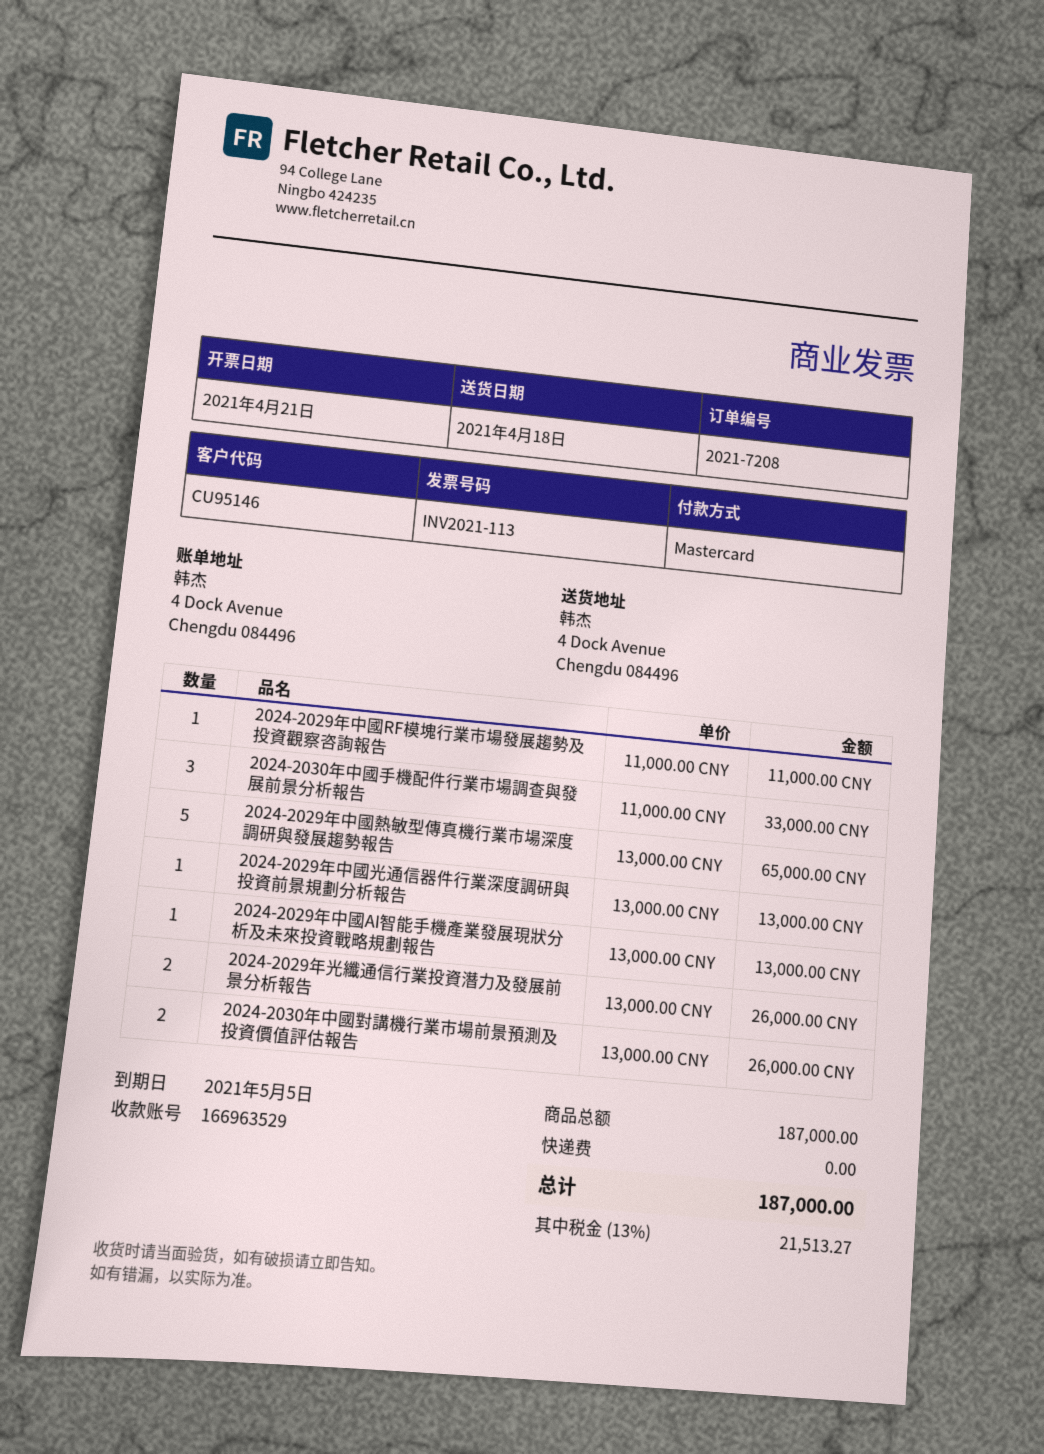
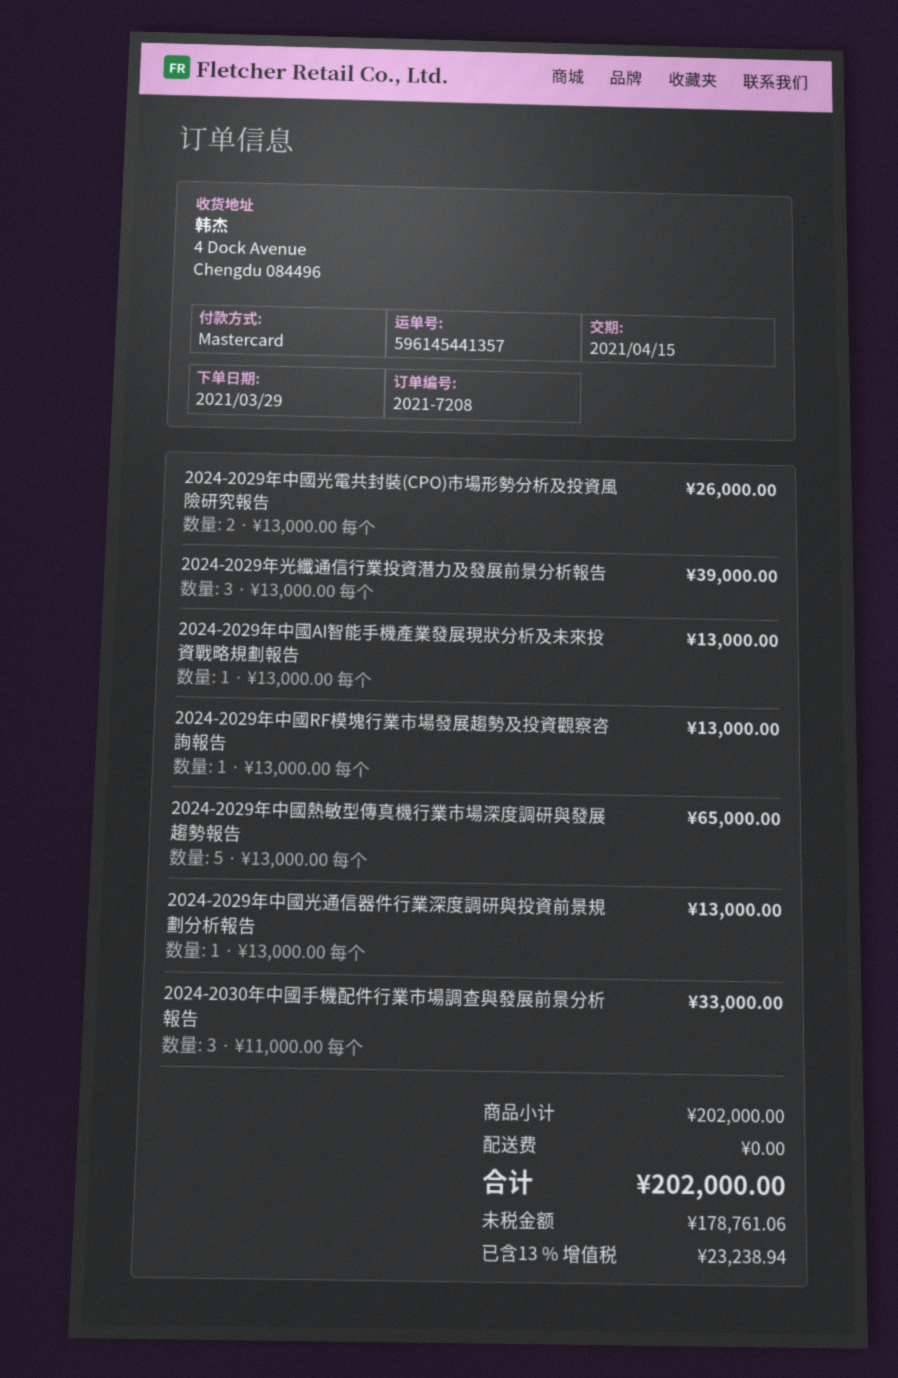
delivery date: 2021-04-18 -> 2021-04-15
2024-2029年中國RF模塊行業市場發展趨勢及投資觀察咨詢報告: 1 x 11000.00 = 11000.00 -> 1 x 13000.00 = 13000.00
2024-2029年光纖通信行業投資潛力及發展前景分析報告: 2 x 13000.00 = 26000.00 -> 3 x 13000.00 = 39000.00
2024-2030年中國對講機行業市場前景預測及投資價值評估報告: 2 x 13000.00 = 26000.00 -> none
2024-2029年中國光電共封裝(CPO)市場形勢分析及投資風險研究報告: none -> 2 x 13000.00 = 26000.00
subtotal: 187000.00 -> 202000.00
tax: 13% = 21513.27 -> 13% = 23238.94
total: 187000.00 -> 202000.00

